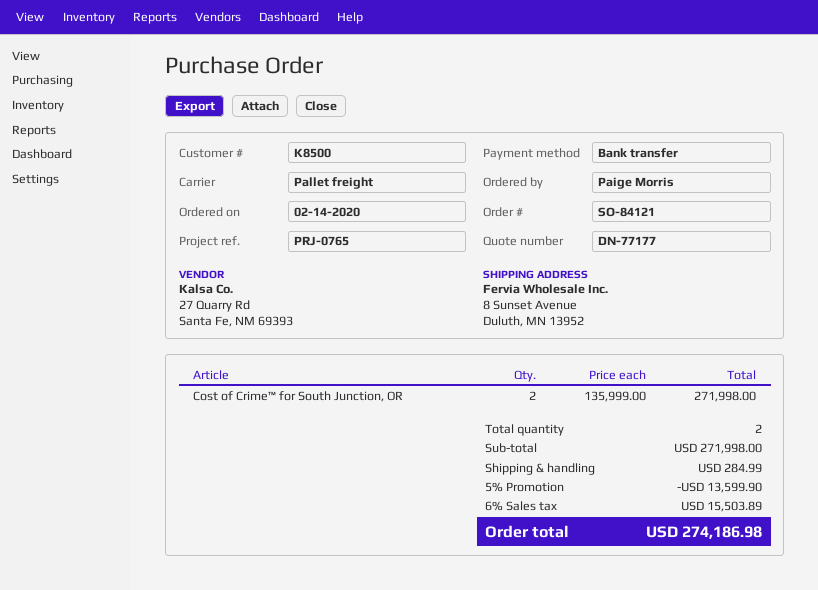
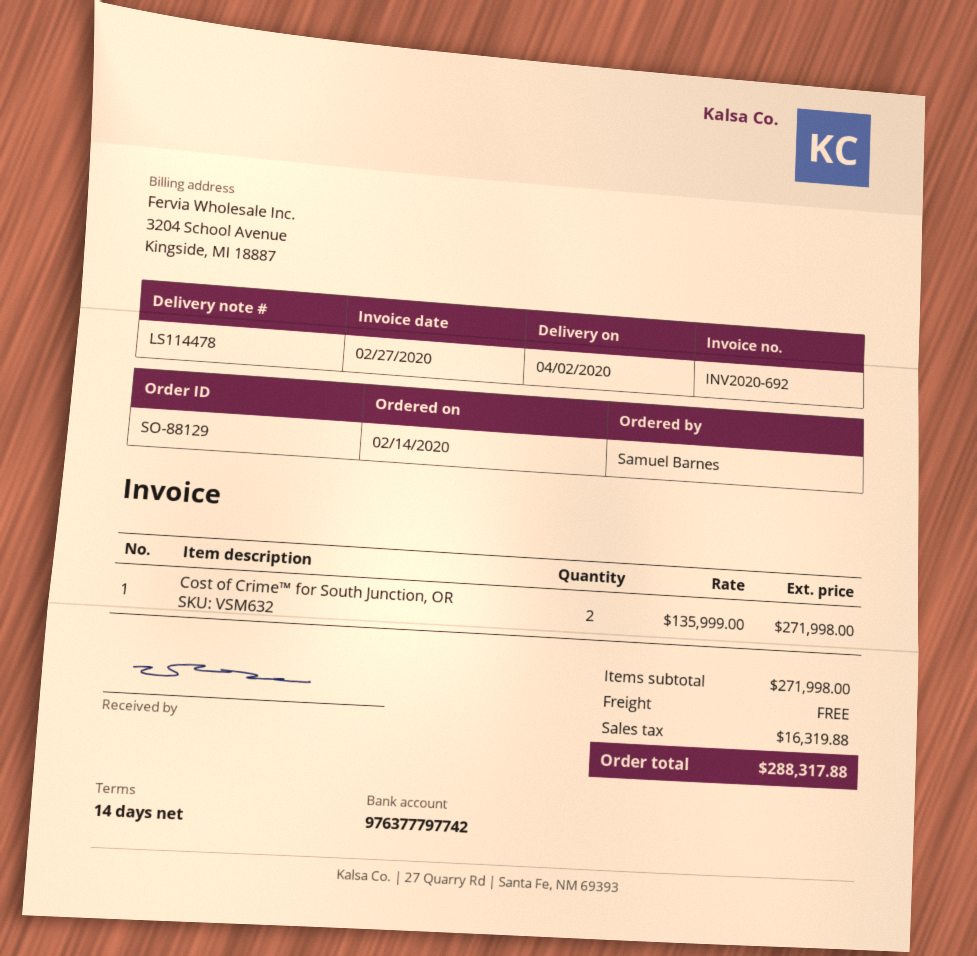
order number: SO-84121 -> SO-88129
ordered by: Paige Morris -> Samuel Barnes
discount: 5% = 13599.90 -> none
shipping: 284.99 -> 0.00
tax: 15503.89 -> 16319.88
total: 274186.98 -> 288317.88

